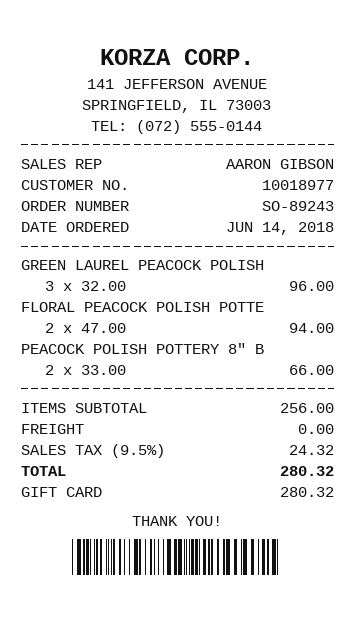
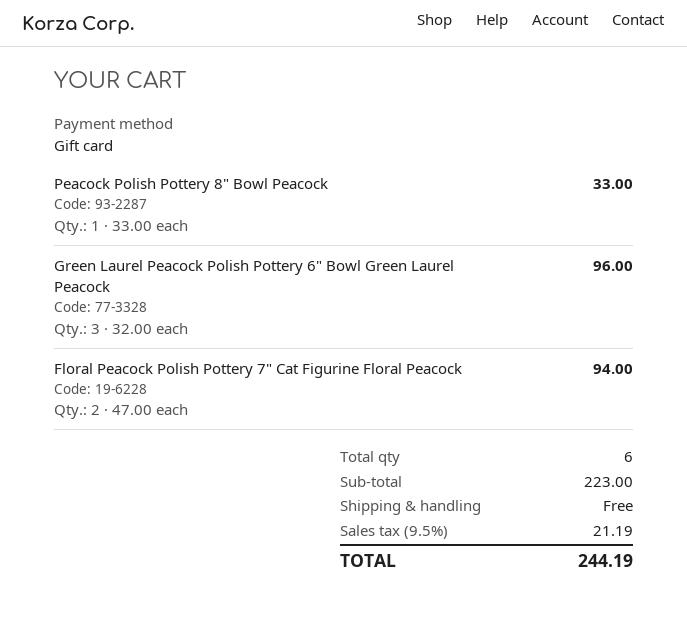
PEACOCK POLISH POTTERY 8" B: 2 x 33.00 = 66.00 -> 1 x 33.00 = 33.00
subtotal: 256.00 -> 223.00
tax: 9.5% = 24.32 -> 9.5% = 21.19
total: 280.32 -> 244.19

